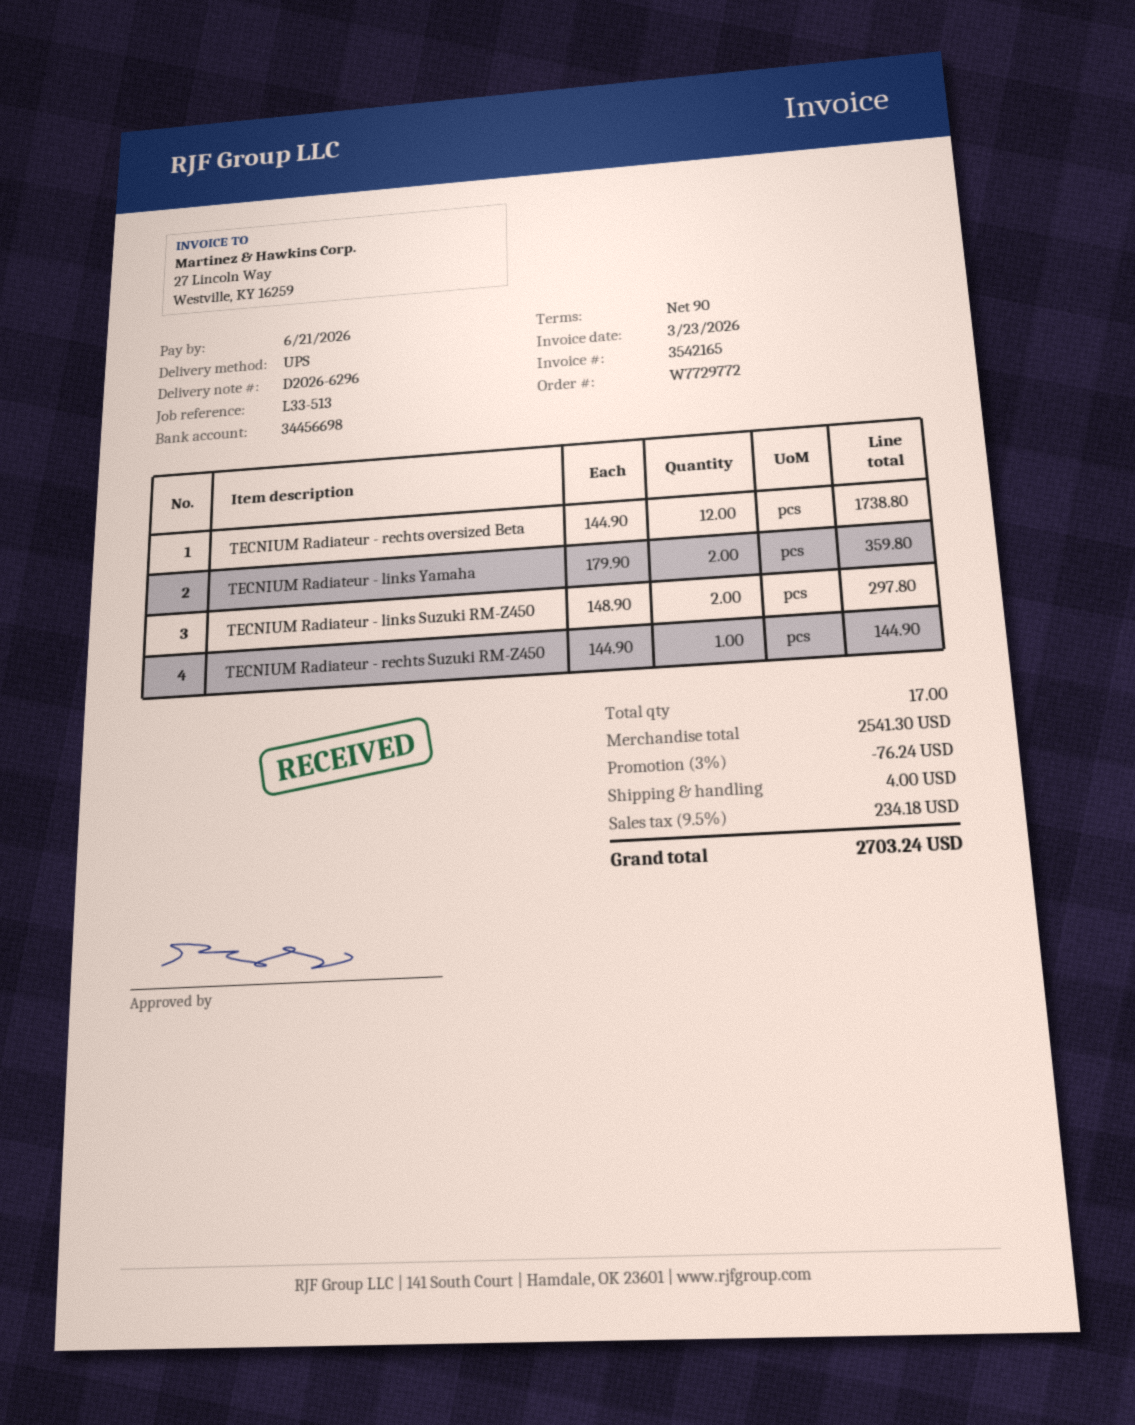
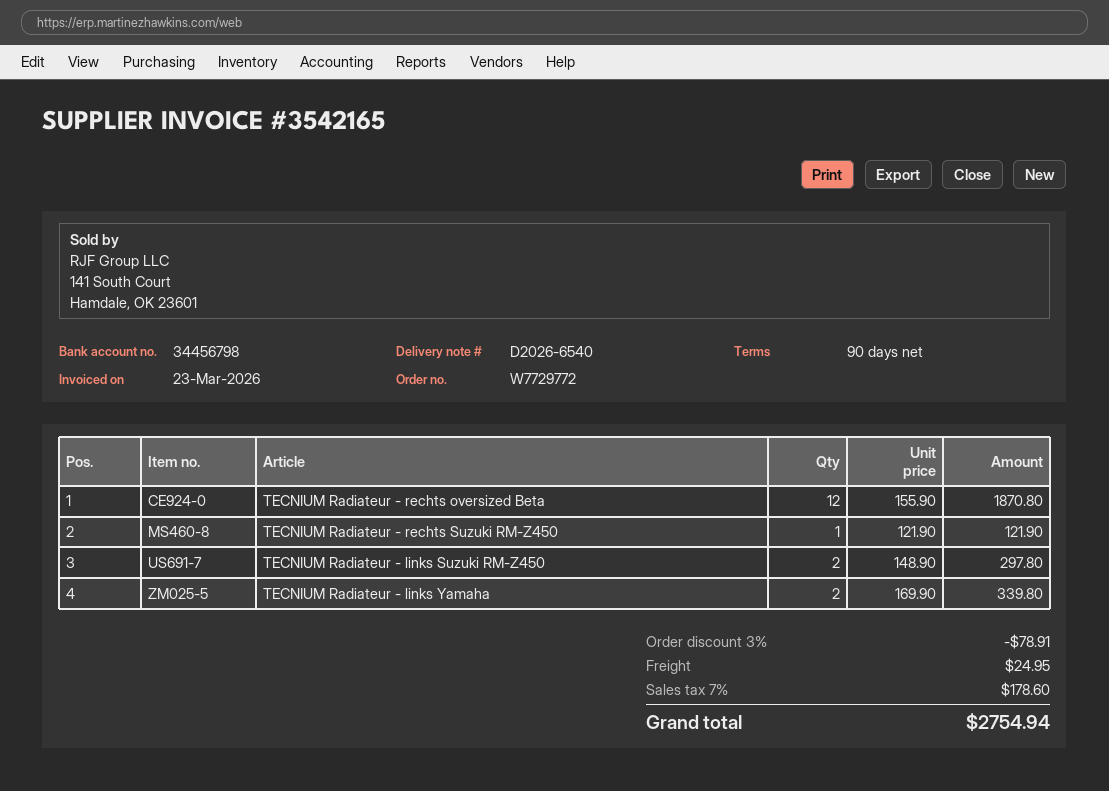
delivery note number: D2026-6296 -> D2026-6540
bank account: 34456698 -> 34456798
TECNIUM Radiateur - rechts oversized Beta: 12 x 144.90 = 1738.80 -> 12 x 155.90 = 1870.80
TECNIUM Radiateur - links Yamaha: 2 x 179.90 = 359.80 -> 2 x 169.90 = 339.80
TECNIUM Radiateur - rechts Suzuki RM-Z450: 1 x 144.90 = 144.90 -> 1 x 121.90 = 121.90
discount: 3% = 76.24 -> 3% = 78.91
shipping: 4.00 -> 24.95
tax: 9.5% = 234.18 -> 7% = 178.60
total: 2703.24 -> 2754.94

